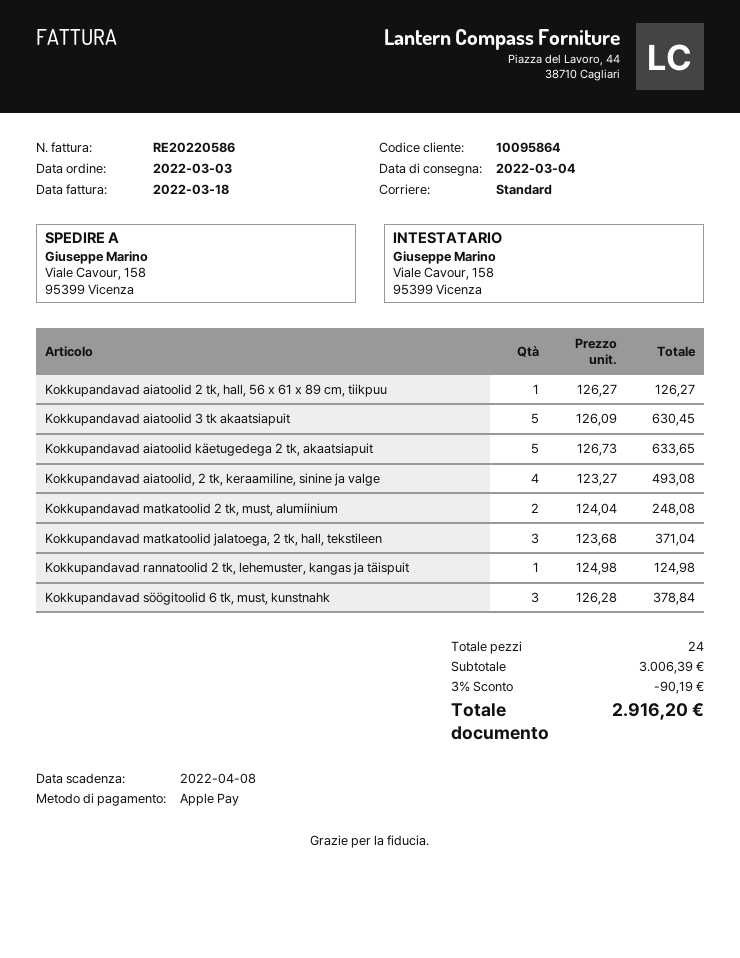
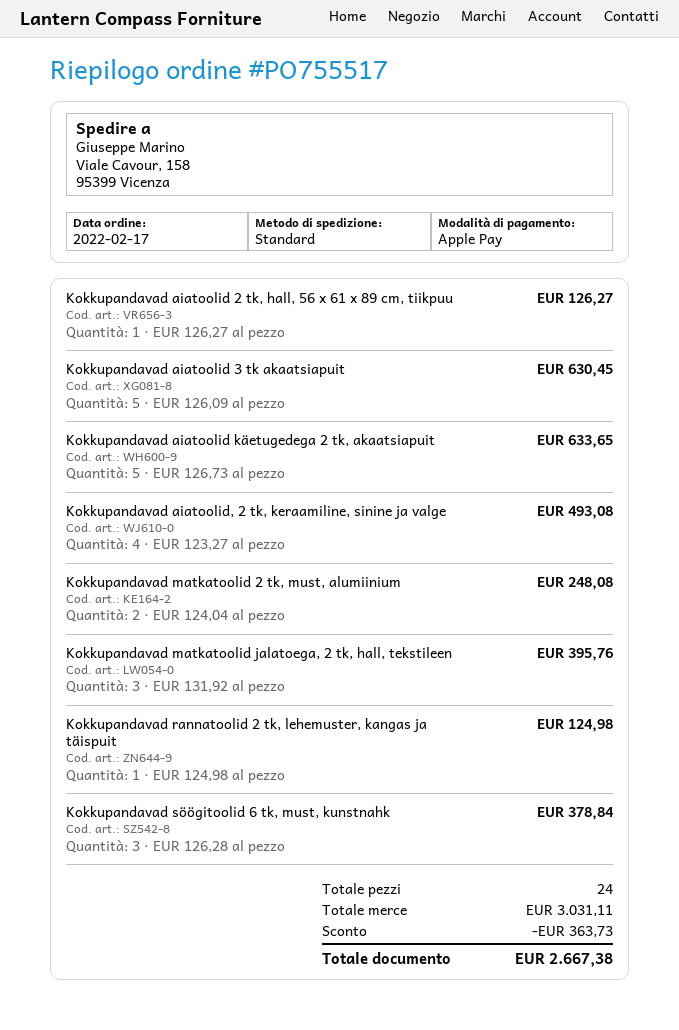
order date: 2022-03-03 -> 2022-02-17
Kokkupandavad matkatoolid jalatoega, 2 tk, hall, tekstileen: 3 x 123.68 = 371.04 -> 3 x 131.92 = 395.76
subtotal: 3006.39 -> 3031.11
discount: 90.19 -> 363.73
total: 2916.20 -> 2667.38

